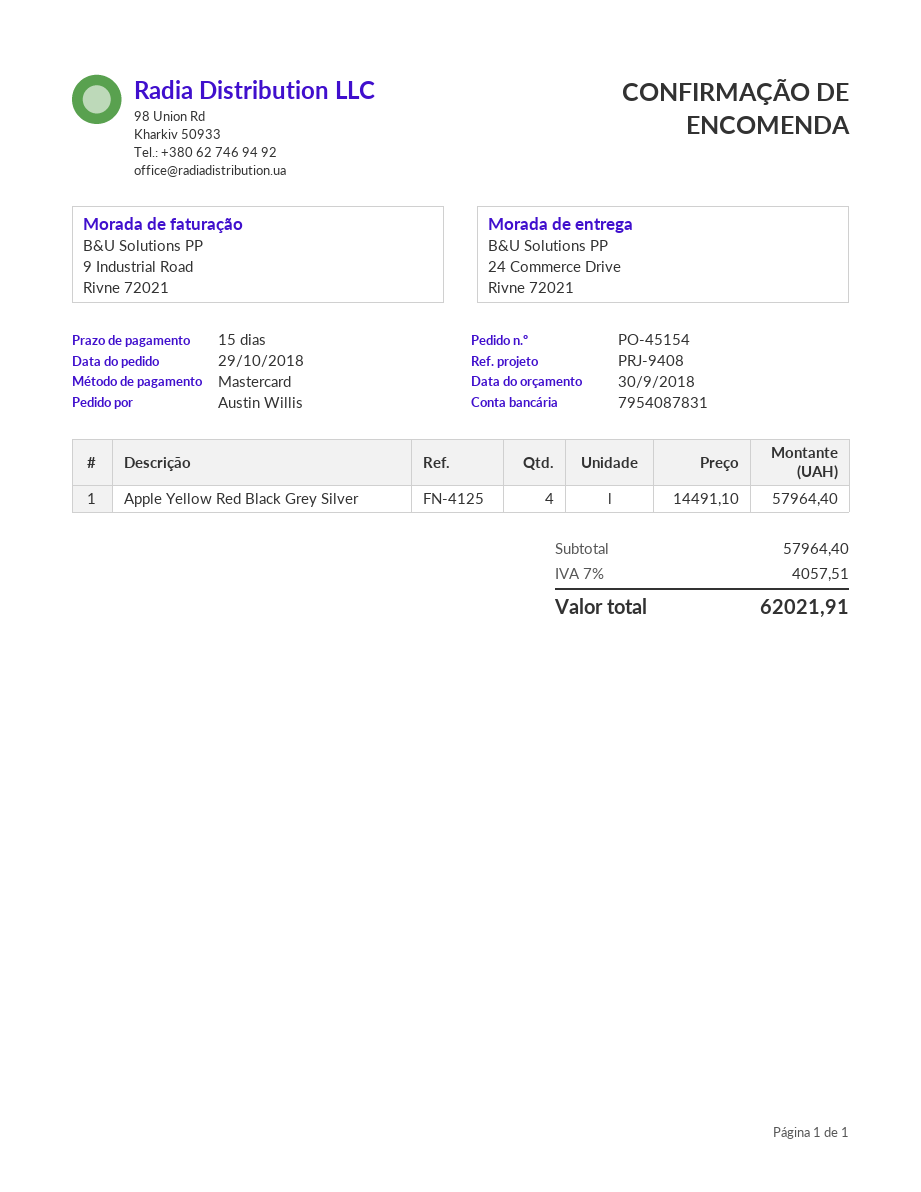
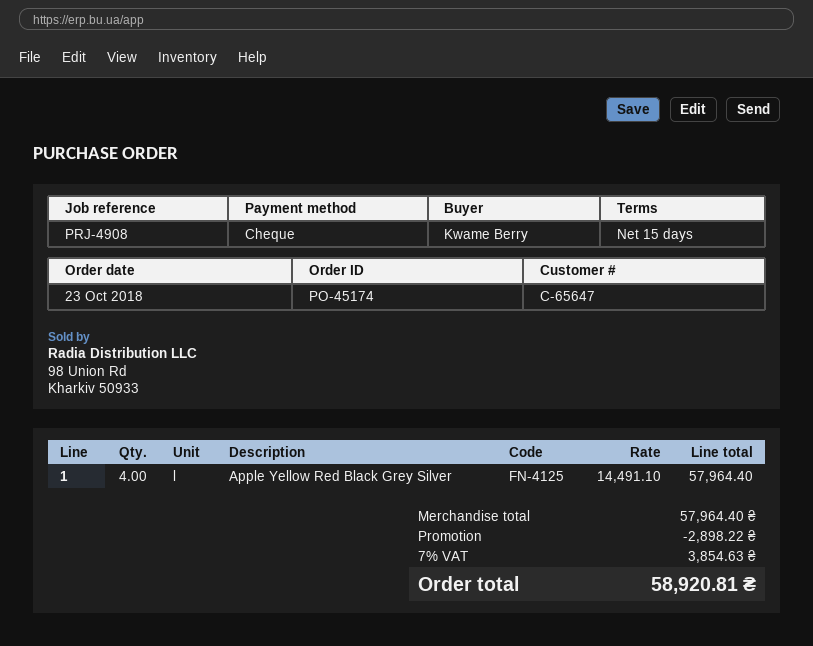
order number: PO-45154 -> PO-45174
order date: 2018-10-29 -> 2018-10-23
reference: PRJ-9408 -> PRJ-4908
ordered by: Austin Willis -> Kwame Berry
payment method: Mastercard -> cheque
discount: none -> 2898.22
tax: 7% = 4057.51 -> 7% = 3854.63
total: 62021.91 -> 58920.81

